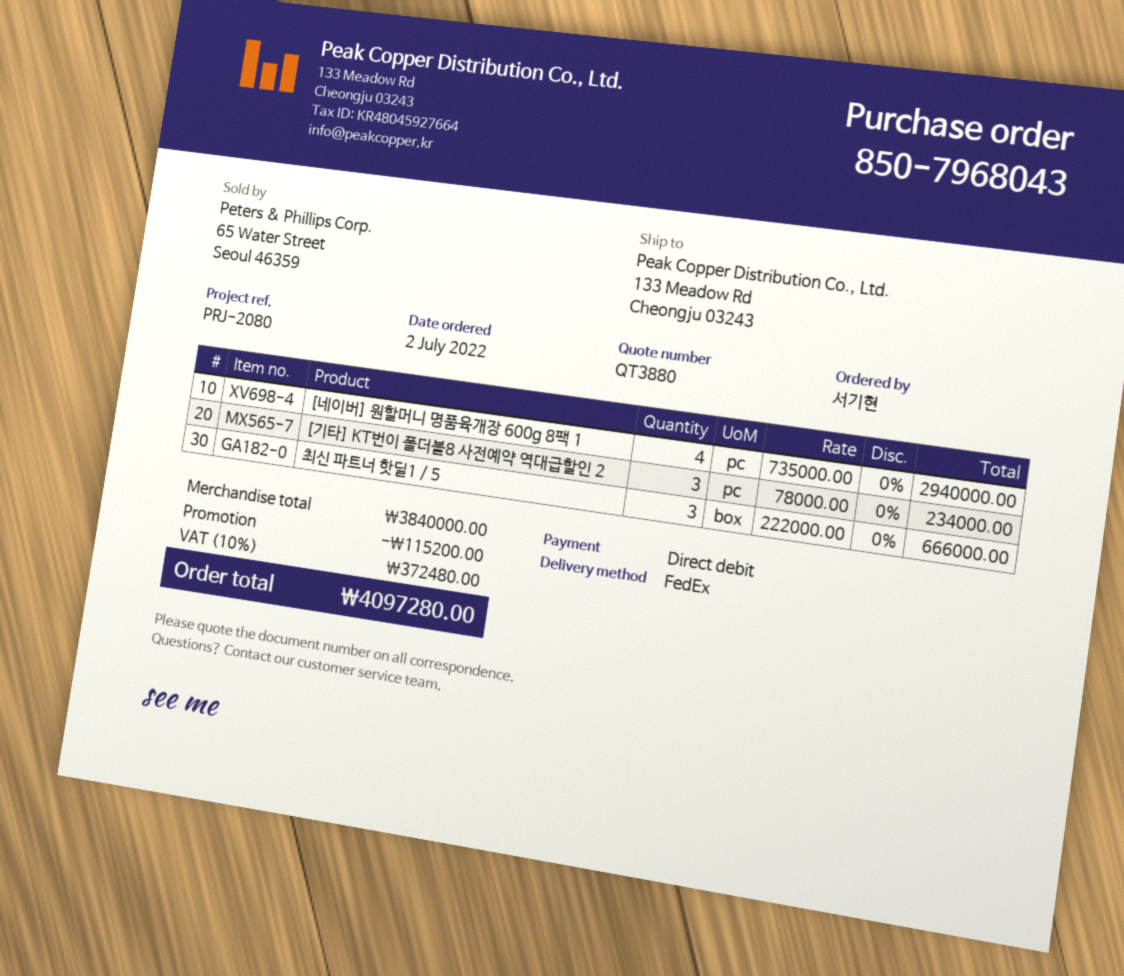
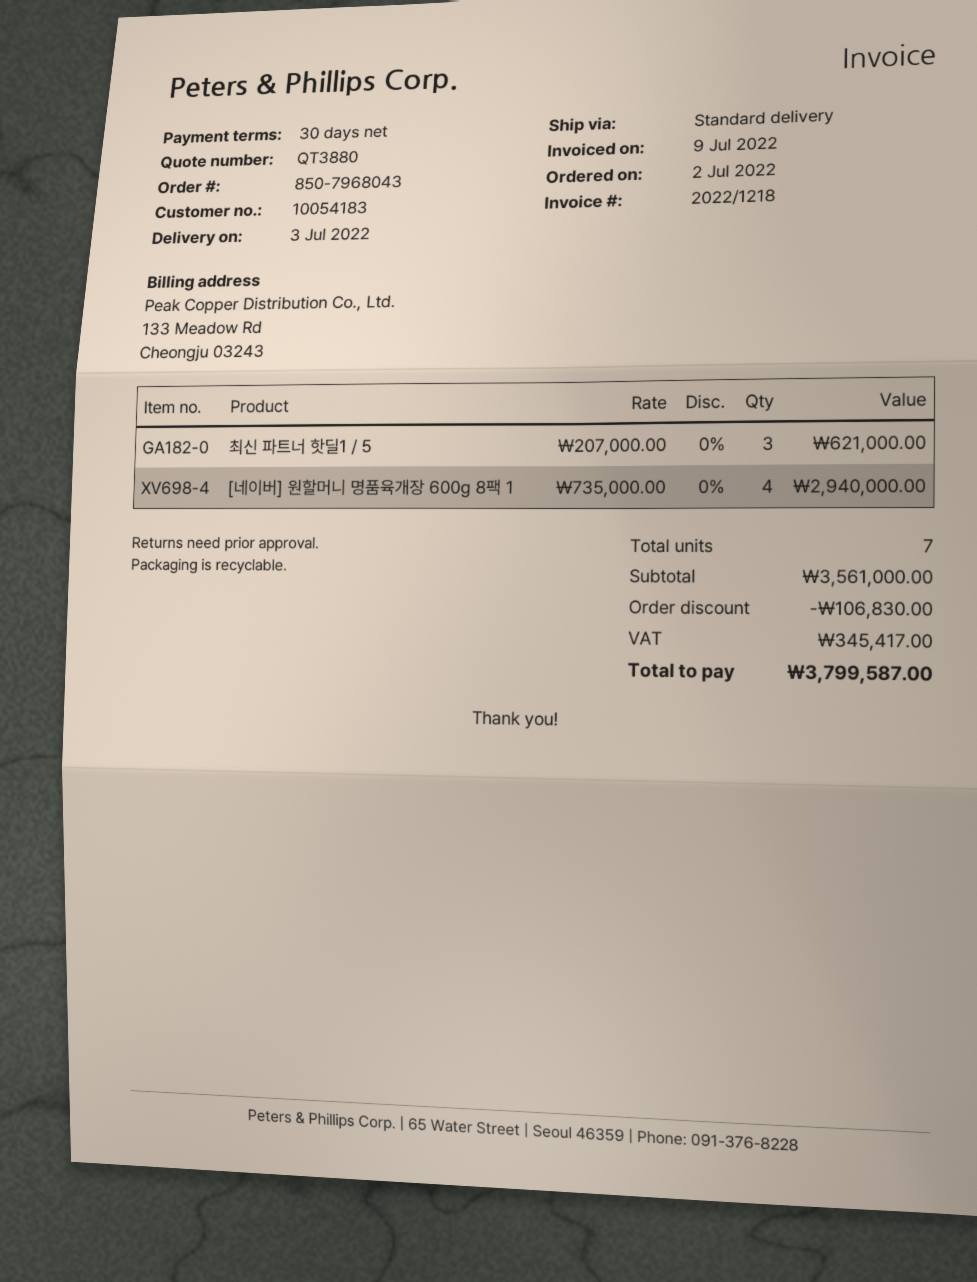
shipping method: FedEx -> standard
[기타] KT번이 폴더블8 사전예약 역대급할인 2: 3 x 78000.00 = 234000.00 -> none
최신 파트너 핫딜1 / 5: 3 x 222000.00 = 666000.00 -> 3 x 207000.00 = 621000.00
subtotal: 3840000.00 -> 3561000.00
discount: 115200.00 -> 106830.00
tax: 372480.00 -> 345417.00
total: 4097280.00 -> 3799587.00

